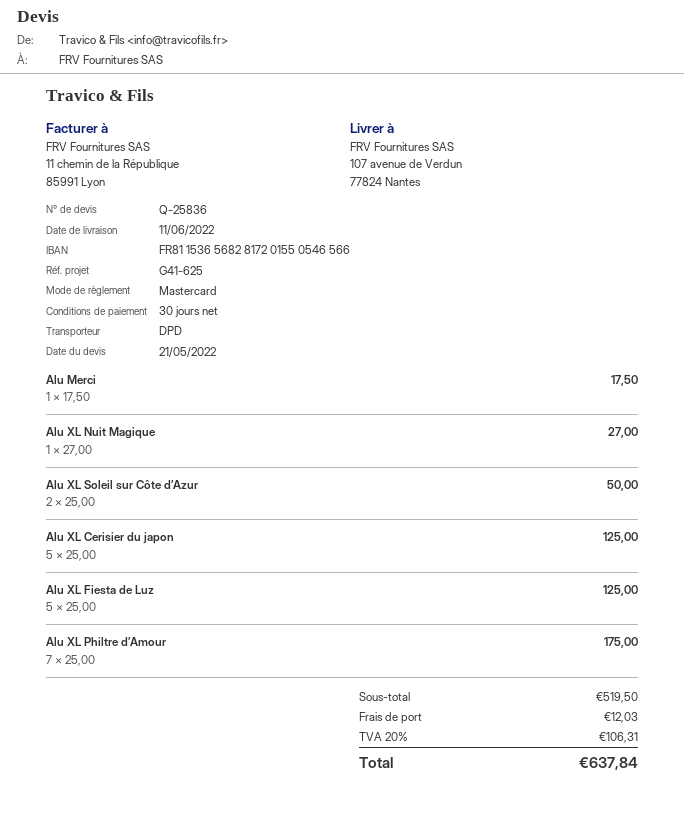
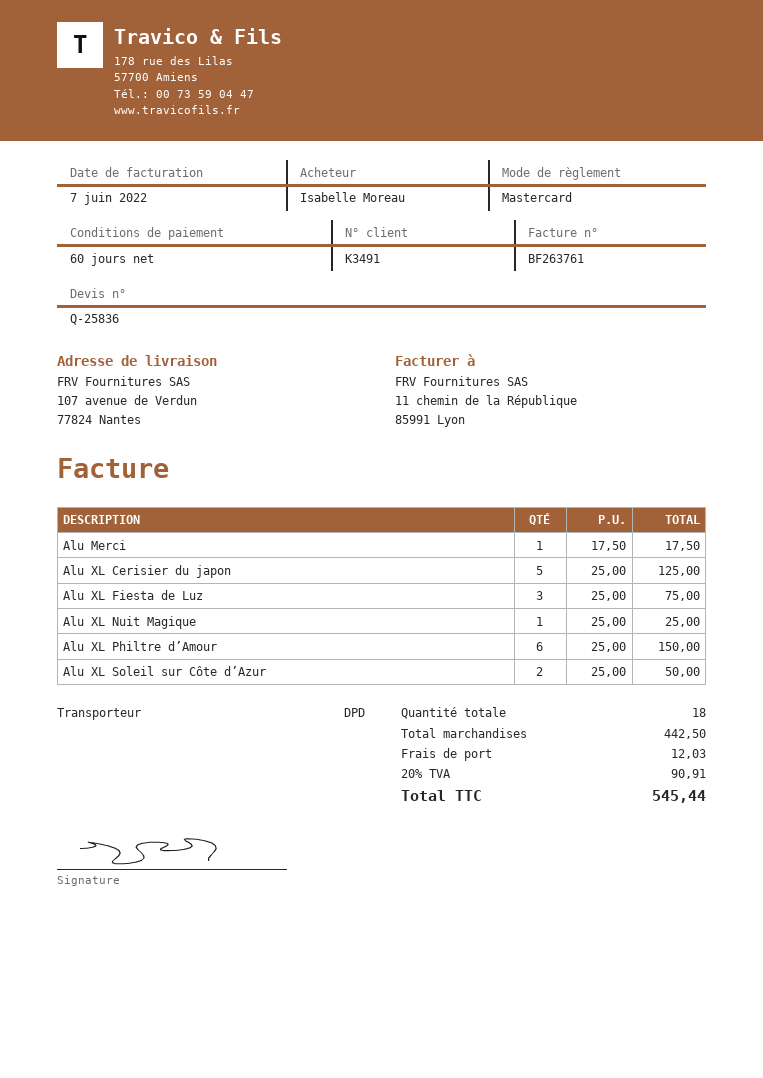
payment terms: 30 days -> 60 days
Alu XL Nuit Magique: 1 x 27.00 = 27.00 -> 1 x 25.00 = 25.00
Alu XL Fiesta de Luz: 5 x 25.00 = 125.00 -> 3 x 25.00 = 75.00
Alu XL Philtre d’Amour: 7 x 25.00 = 175.00 -> 6 x 25.00 = 150.00
subtotal: 519.50 -> 442.50
tax: 20% = 106.31 -> 20% = 90.91
total: 637.84 -> 545.44

